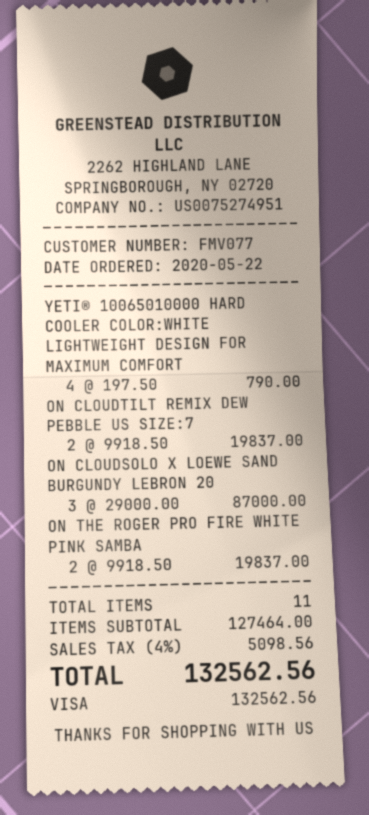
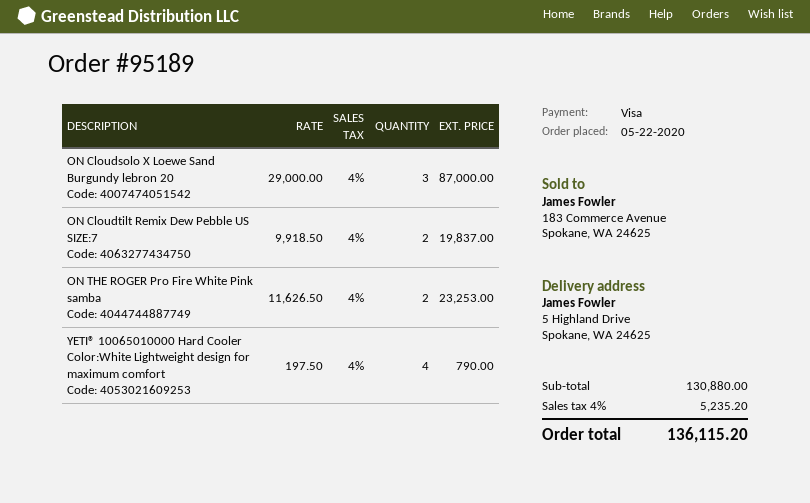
ON THE ROGER PRO FIRE WHITE PINK SAMBA: 2 x 9918.50 = 19837.00 -> 2 x 11626.50 = 23253.00
subtotal: 127464.00 -> 130880.00
tax: 4% = 5098.56 -> 4% = 5235.20
total: 132562.56 -> 136115.20

